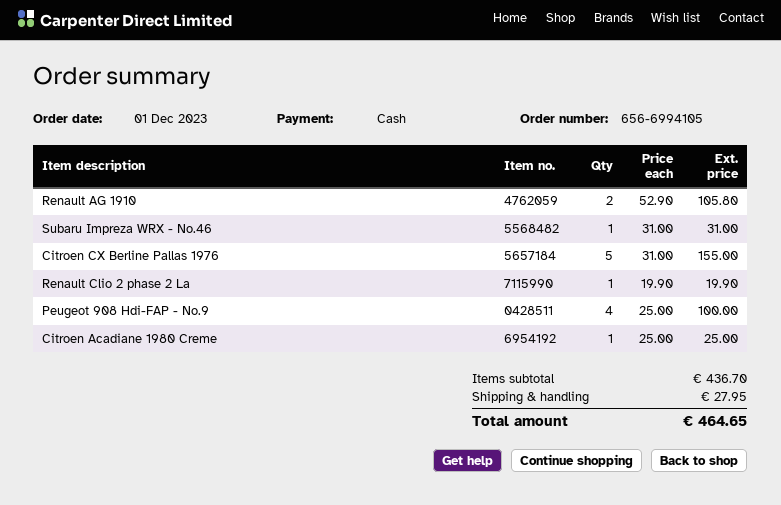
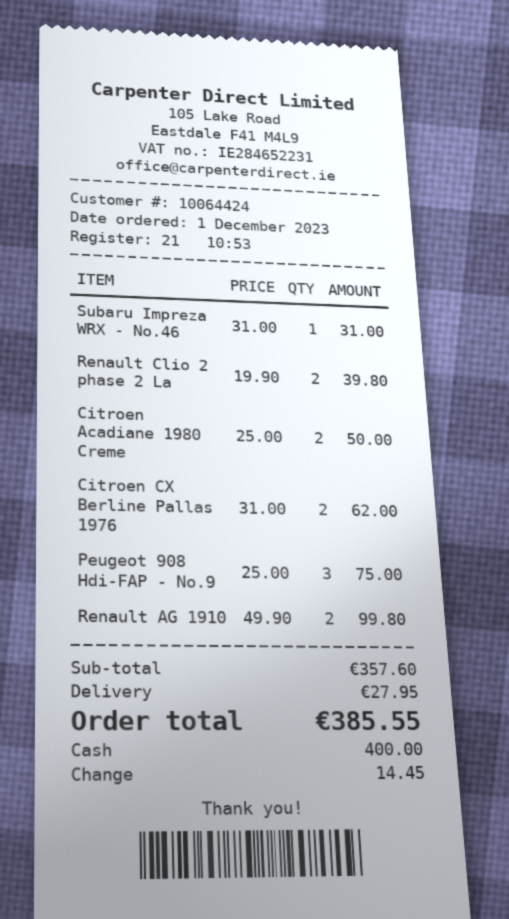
Renault AG 1910: 2 x 52.90 = 105.80 -> 2 x 49.90 = 99.80
Citroen CX Berline Pallas 1976: 5 x 31.00 = 155.00 -> 2 x 31.00 = 62.00
Renault Clio 2 phase 2 La: 1 x 19.90 = 19.90 -> 2 x 19.90 = 39.80
Peugeot 908 Hdi-FAP - No.9: 4 x 25.00 = 100.00 -> 3 x 25.00 = 75.00
Citroen Acadiane 1980 Creme: 1 x 25.00 = 25.00 -> 2 x 25.00 = 50.00
subtotal: 436.70 -> 357.60
total: 464.65 -> 385.55

